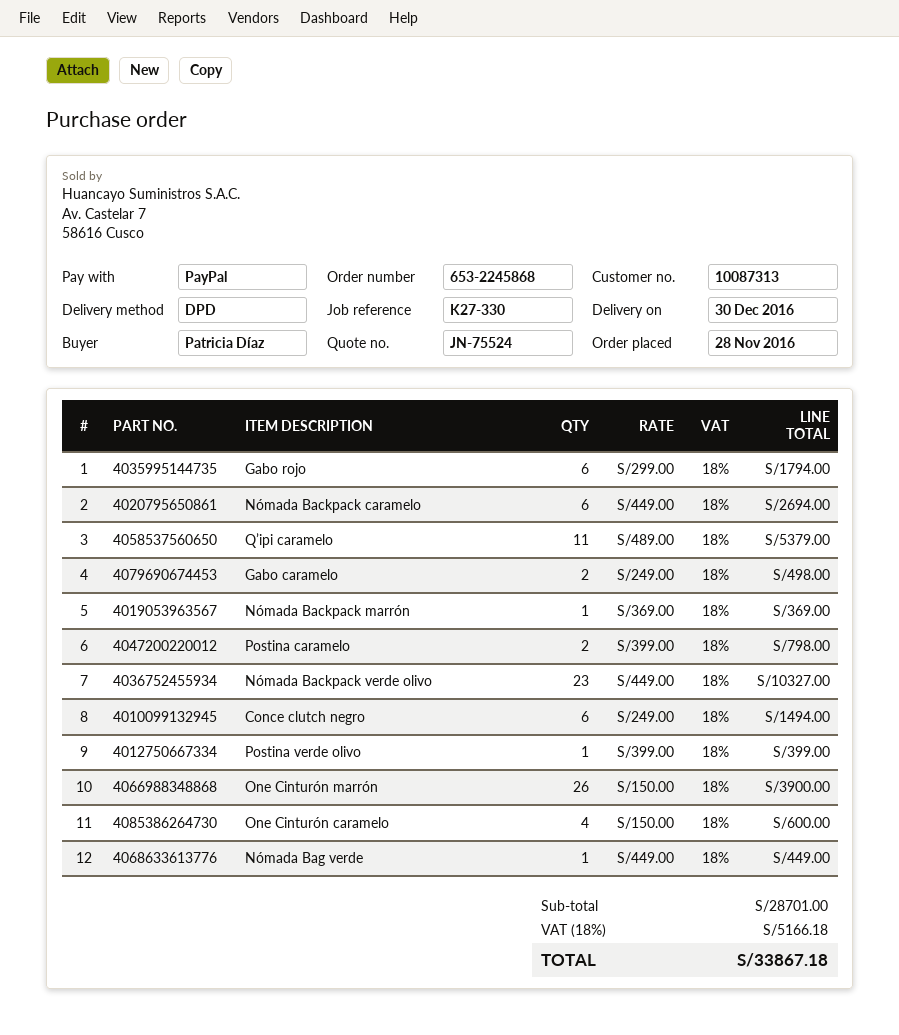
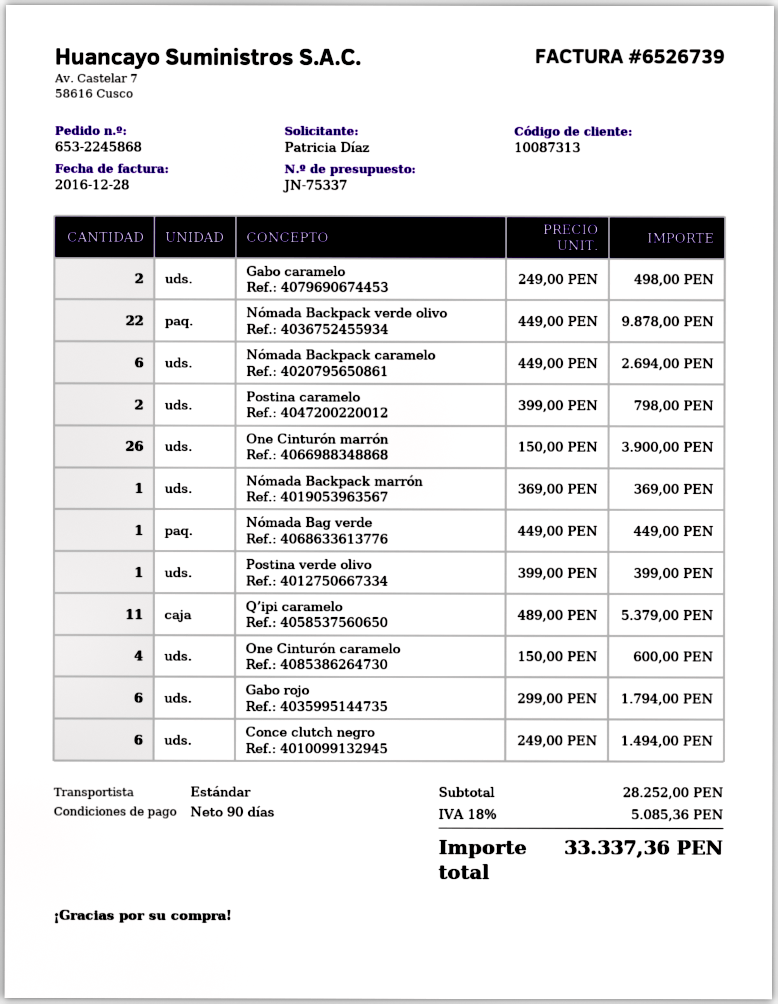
quote number: JN-75524 -> JN-75337
shipping method: DPD -> standard
Nómada Backpack verde olivo: 23 x 449.00 = 10327.00 -> 22 x 449.00 = 9878.00
subtotal: 28701.00 -> 28252.00
tax: 18% = 5166.18 -> 18% = 5085.36
total: 33867.18 -> 33337.36

